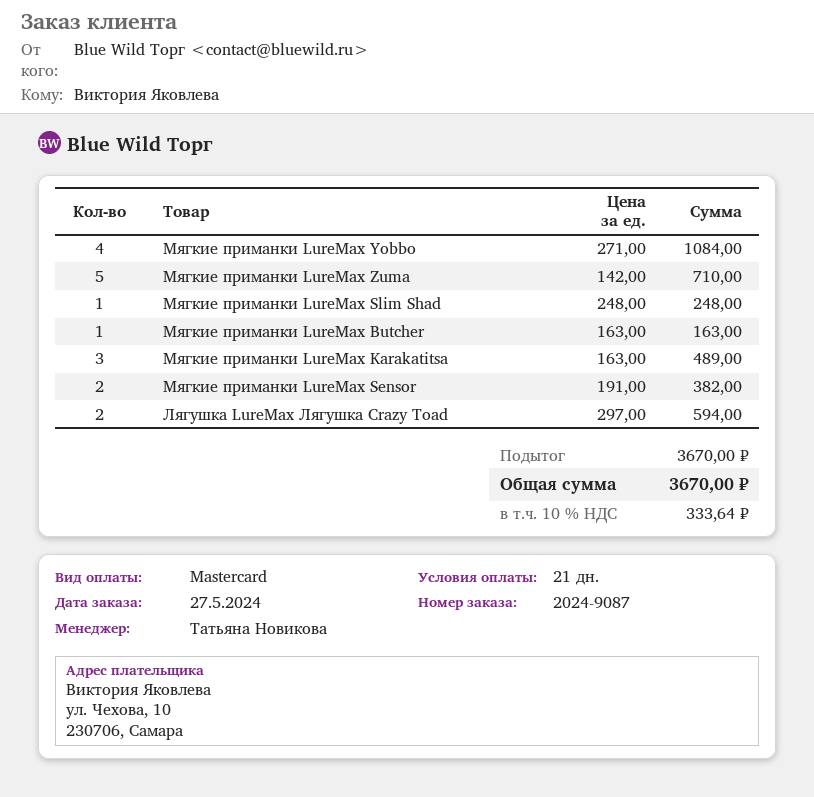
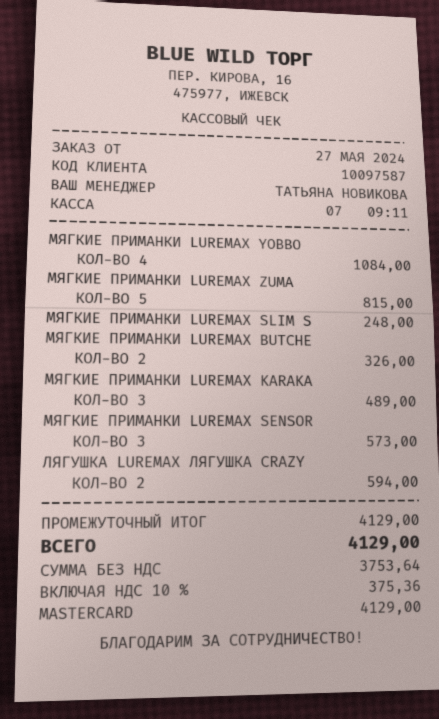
Мягкие приманки LureMax Zuma: 5 for 710.00 -> 5 for 815.00
Мягкие приманки LureMax Butcher: 1 for 163.00 -> 2 for 326.00
Мягкие приманки LureMax Sensor: 2 for 382.00 -> 3 for 573.00
subtotal: 3670.00 -> 4129.00
tax: 10% = 333.64 -> 10% = 375.36
total: 3670.00 -> 4129.00

